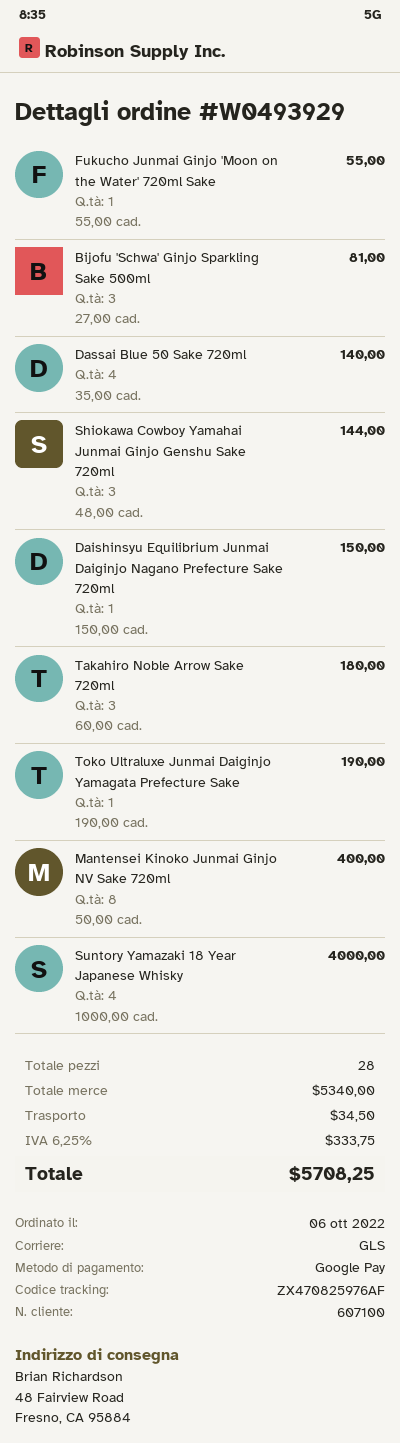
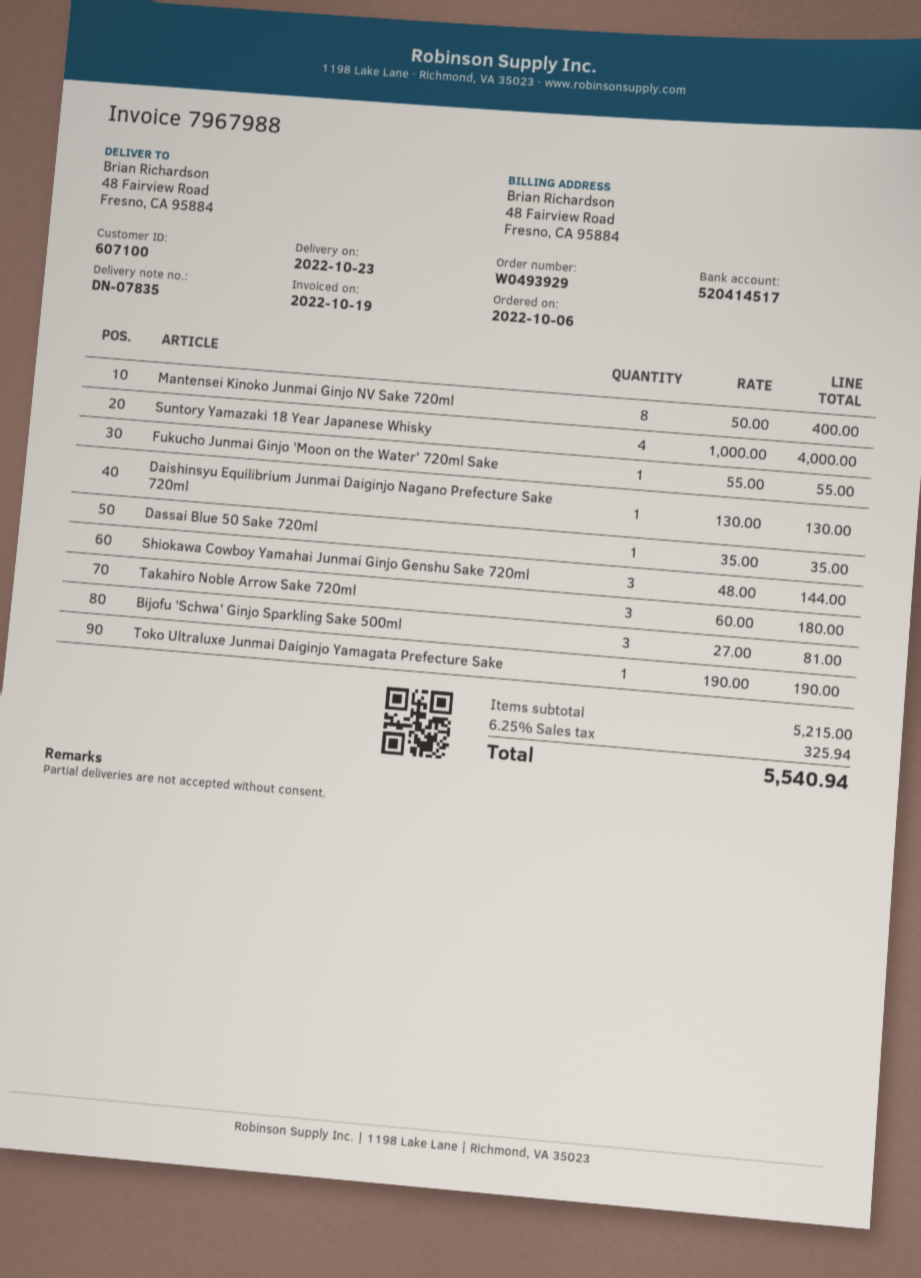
Dassai Blue 50 Sake 720ml: 4 x 35.00 = 140.00 -> 1 x 35.00 = 35.00
Daishinsyu Equilibrium Junmai Daiginjo Nagano Prefecture Sake 720ml: 1 x 150.00 = 150.00 -> 1 x 130.00 = 130.00
subtotal: 5340.00 -> 5215.00
shipping: 34.50 -> none
tax: 6.25% = 333.75 -> 6.25% = 325.94
total: 5708.25 -> 5540.94

